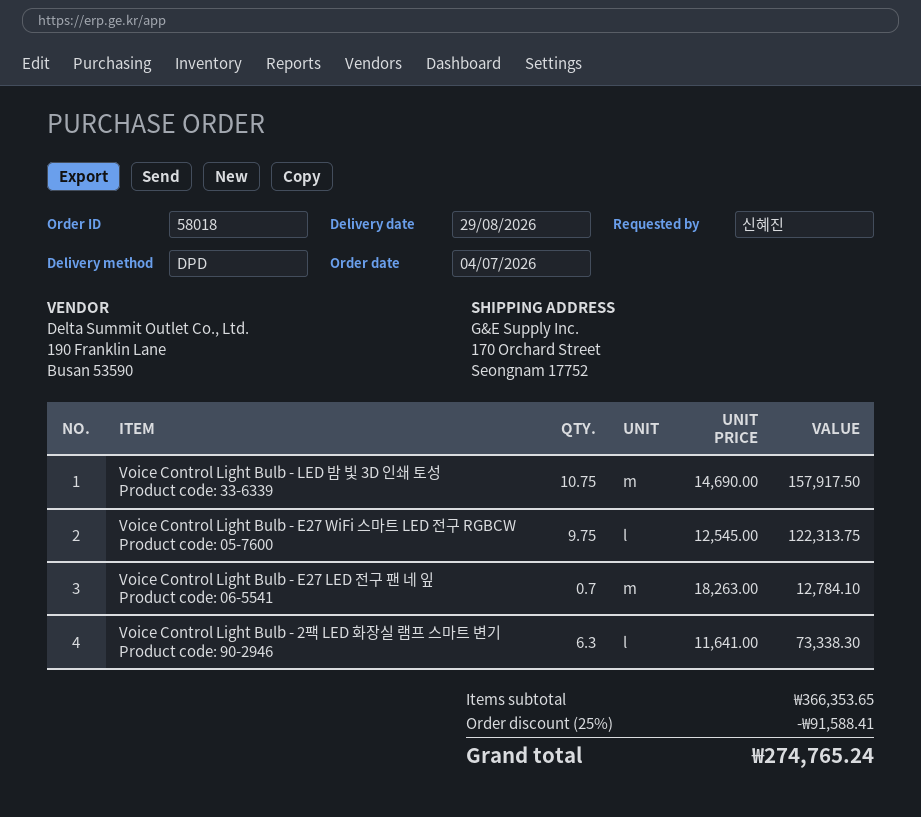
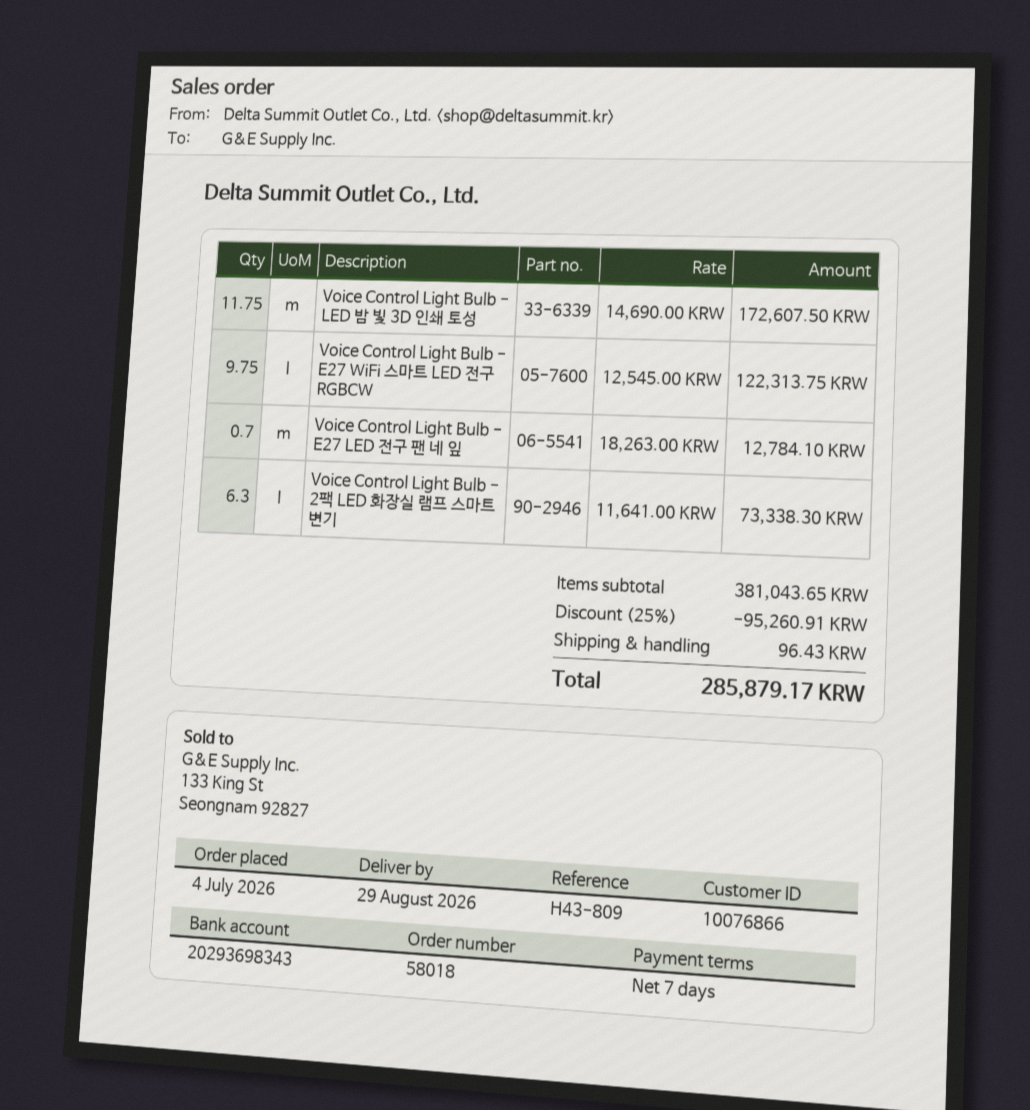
Voice Control Light Bulb - LED 밤 빛 3D 인쇄 토성: 10.75 x 14690.00 = 157917.50 -> 11.75 x 14690.00 = 172607.50
subtotal: 366353.65 -> 381043.65
discount: 25% = 91588.41 -> 25% = 95260.91
shipping: none -> 96.43
total: 274765.24 -> 285879.17

